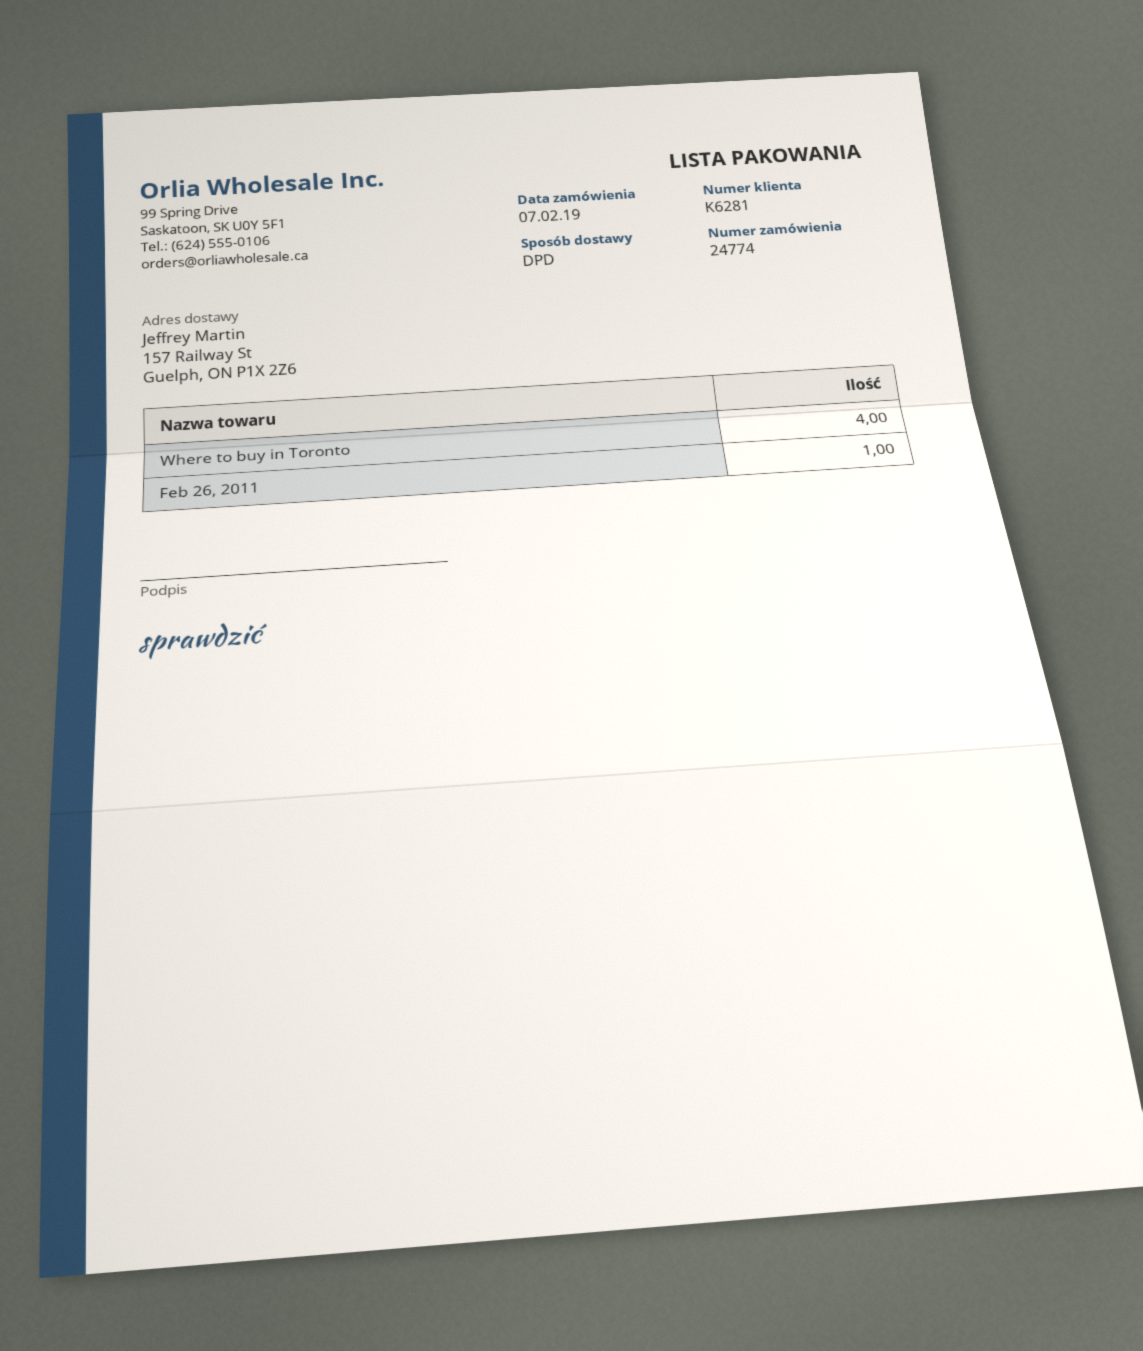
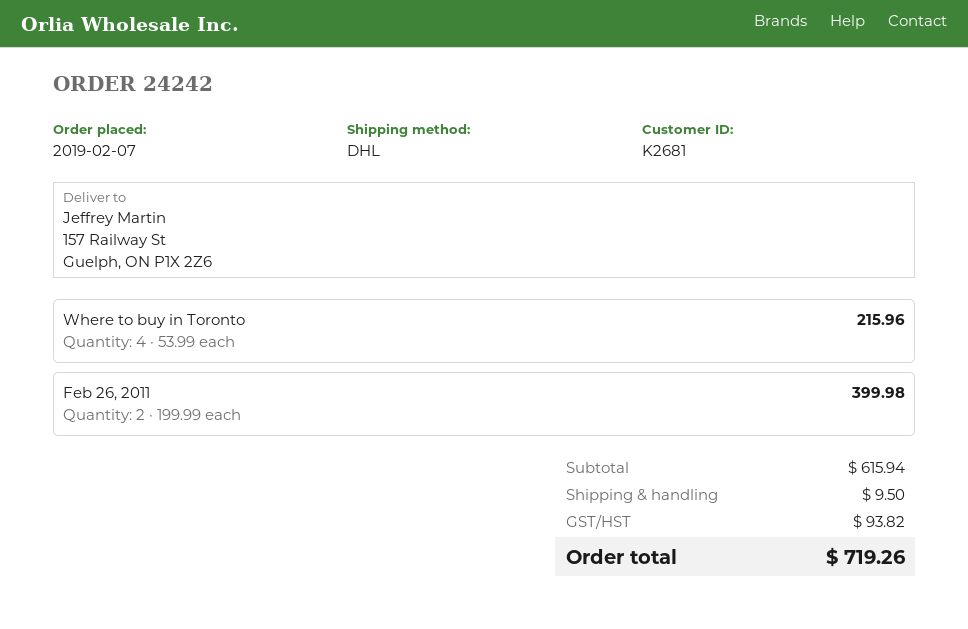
order number: 24774 -> 24242
customer number: K6281 -> K2681
shipping method: DPD -> DHL
Feb 26, 2011: 1 -> 2

